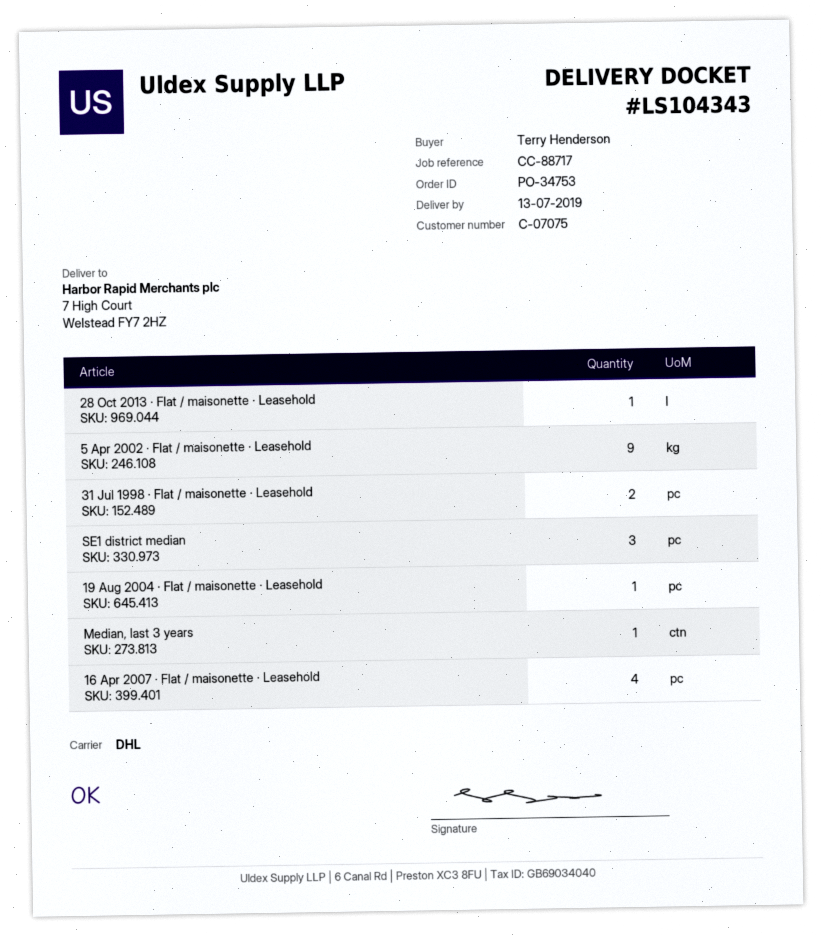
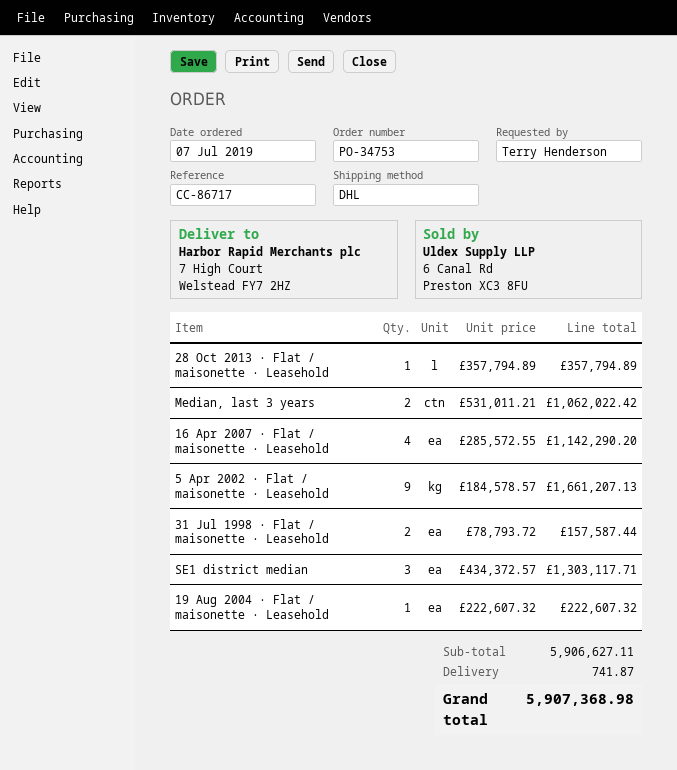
reference: CC-88717 -> CC-86717
Median, last 3 years: 1 -> 2

